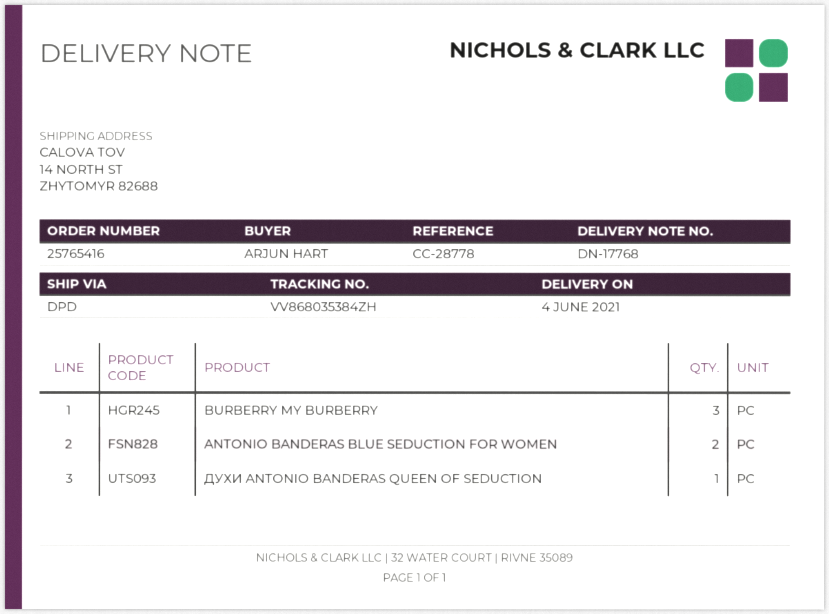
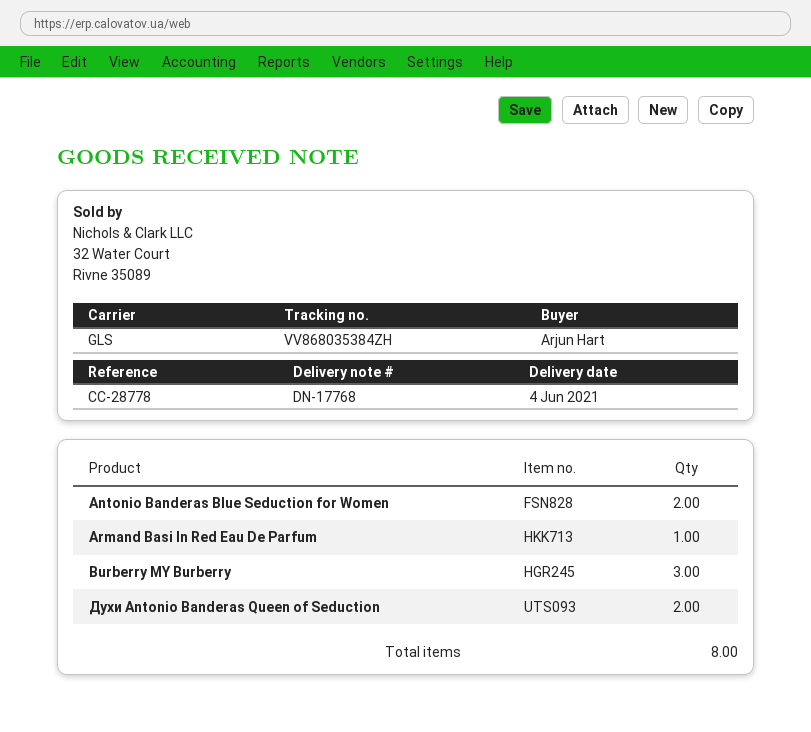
shipping method: DPD -> GLS
ДУХИ ANTONIO BANDERAS QUEEN OF SEDUCTION: 1 -> 2
Armand Basi In Red Eau De Parfum: none -> 1

